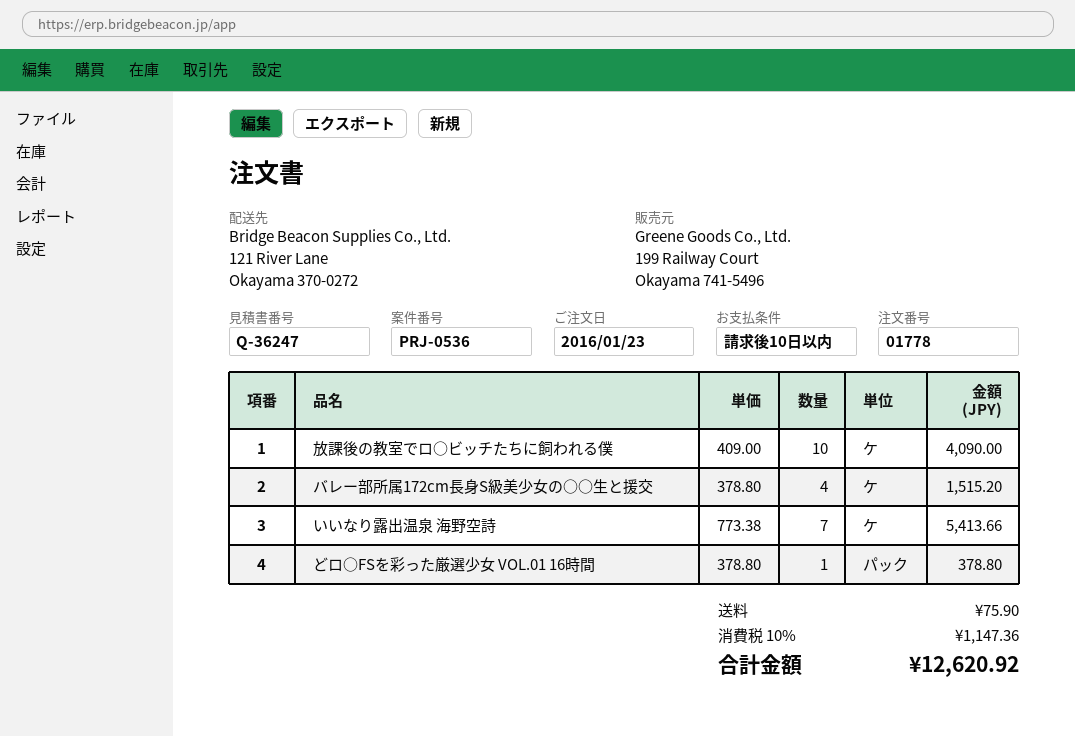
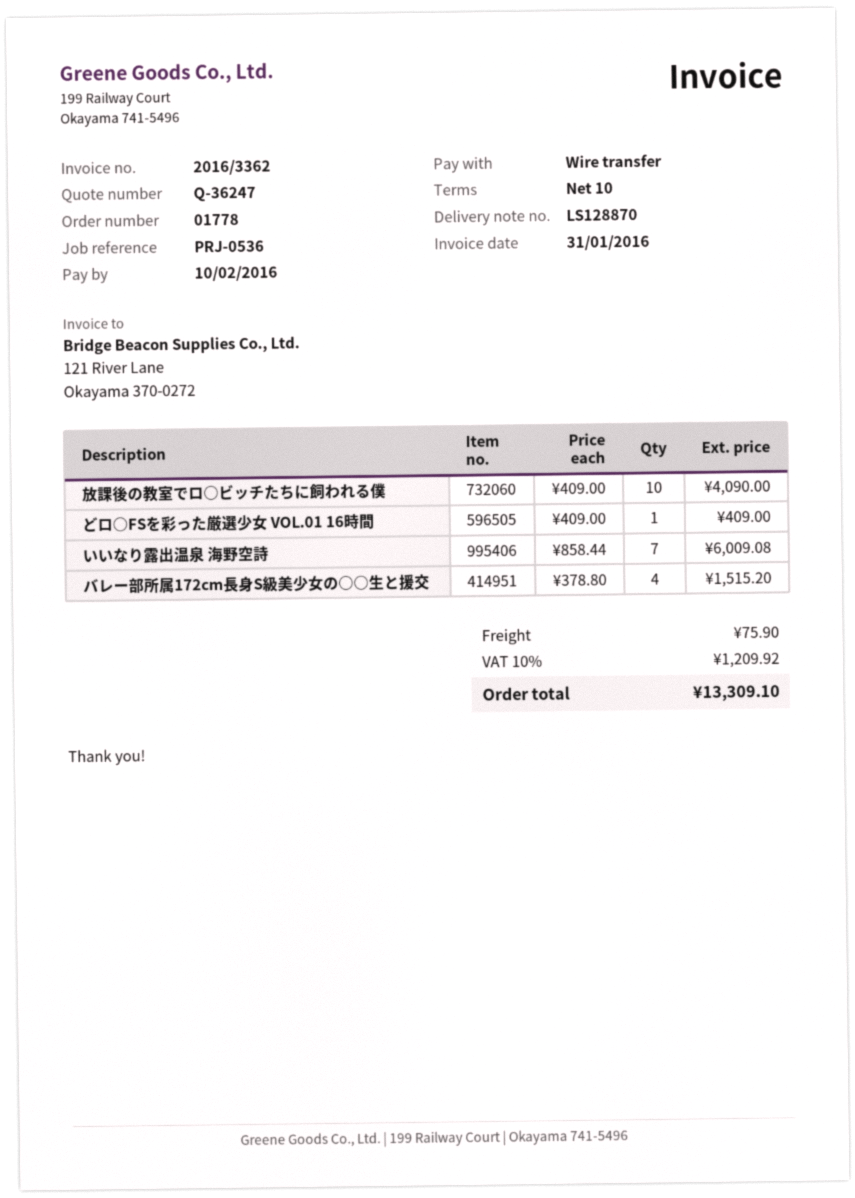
いいなり露出温泉 海野空詩: 7 x 773.38 = 5413.66 -> 7 x 858.44 = 6009.08
どロ○FSを彩った厳選少女 VOL.01 16時間: 1 x 378.80 = 378.80 -> 1 x 409.00 = 409.00
tax: 10% = 1147.36 -> 10% = 1209.92
total: 12620.92 -> 13309.10

